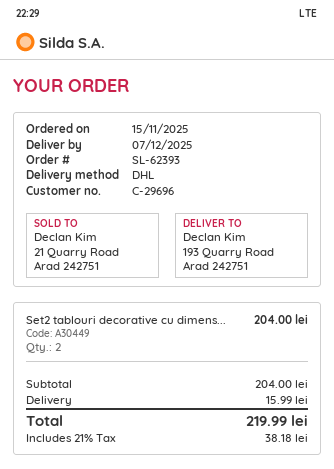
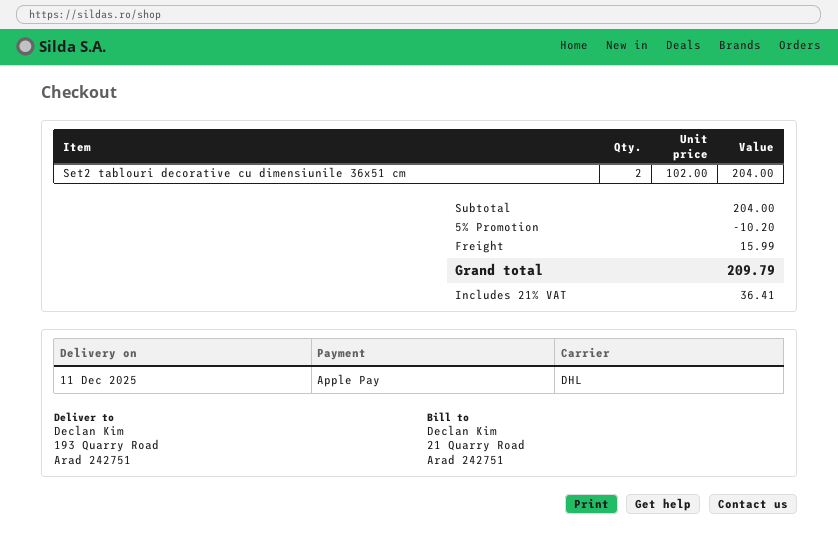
delivery date: 2025-12-07 -> 2025-12-11
discount: none -> 5% = 10.20
tax: 21% = 38.18 -> 21% = 36.41
total: 219.99 -> 209.79

